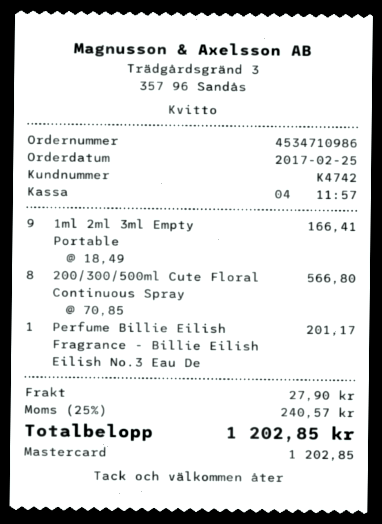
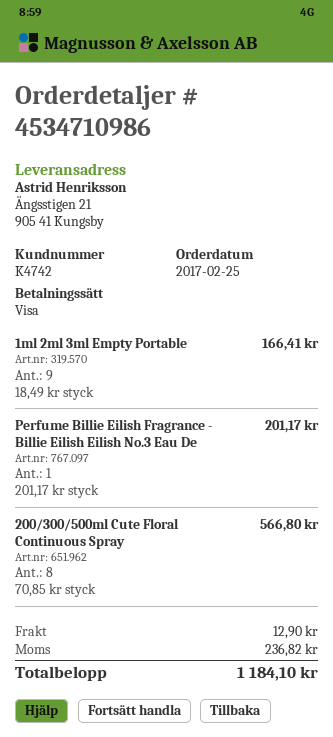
payment method: Mastercard -> Visa
shipping: 27.90 -> 12.90
tax: 240.57 -> 236.82
total: 1202.85 -> 1184.10

